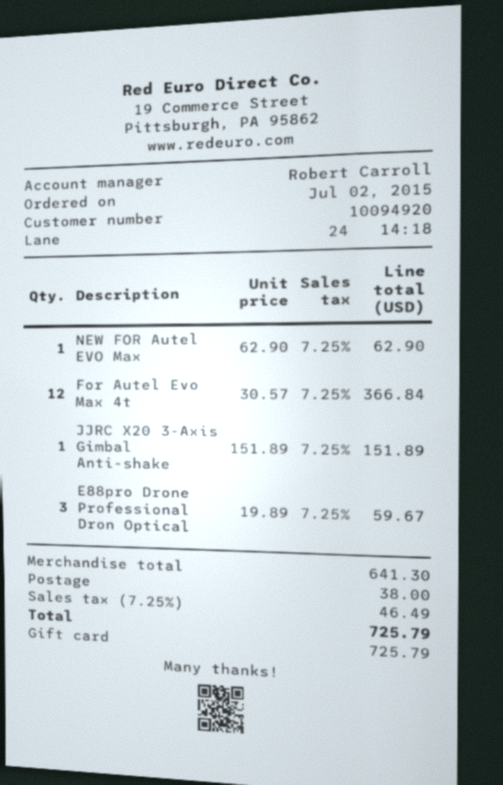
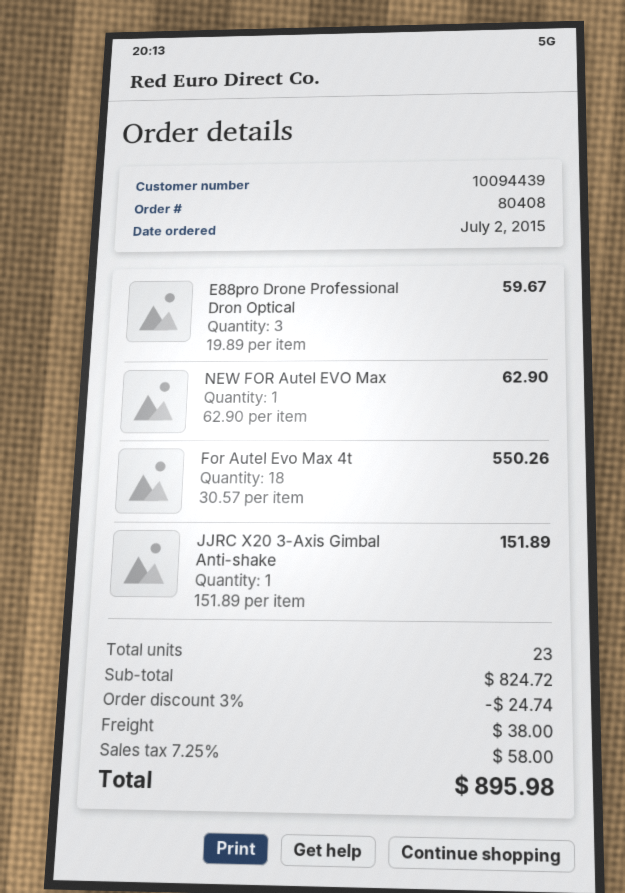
customer number: 10094920 -> 10094439
For Autel Evo Max 4t: 12 x 30.57 = 366.84 -> 18 x 30.57 = 550.26
subtotal: 641.30 -> 824.72
discount: none -> 3% = 24.74
tax: 7.25% = 46.49 -> 7.25% = 58.00
total: 725.79 -> 895.98

